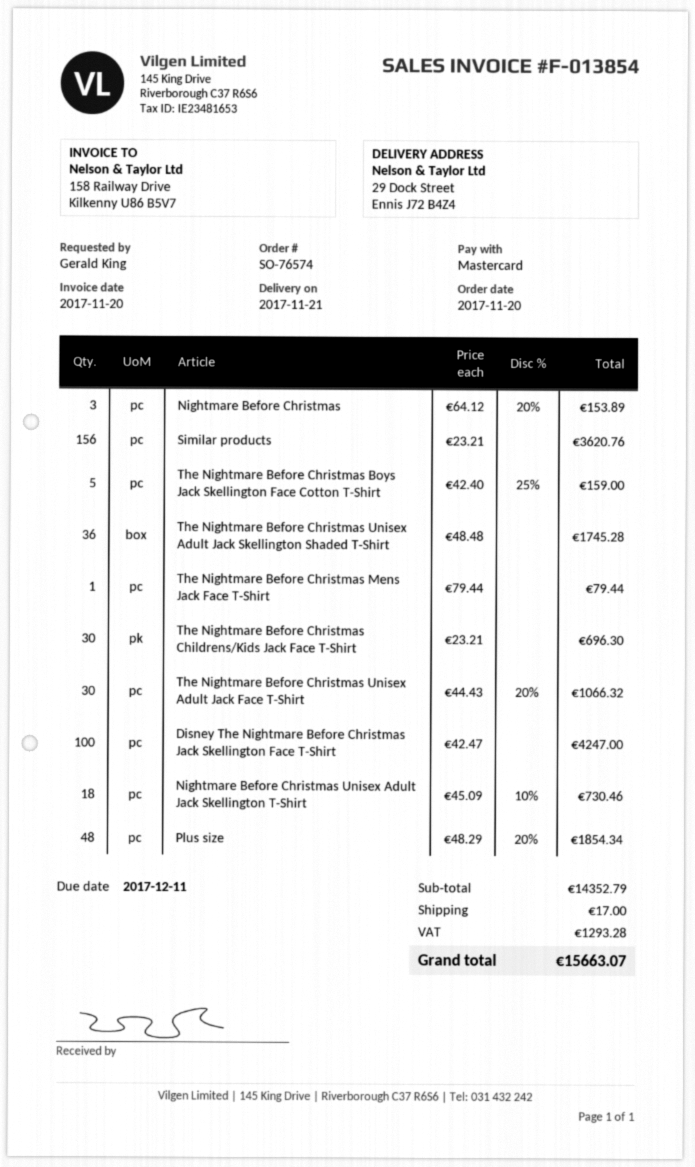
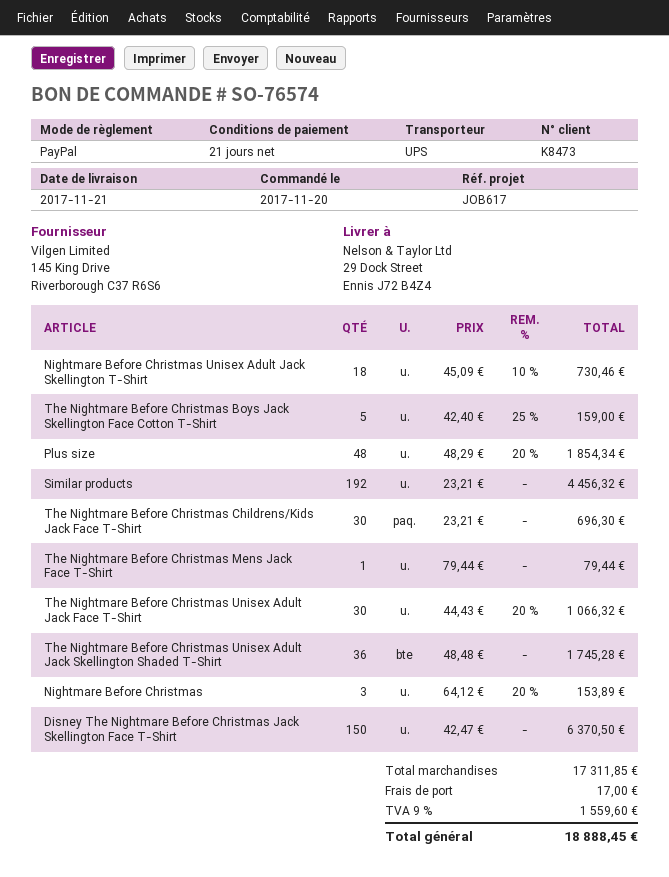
payment method: Mastercard -> PayPal
Similar products: 156 x 23.21 = 3620.76 -> 192 x 23.21 = 4456.32
Disney The Nightmare Before Christmas Jack Skellington Face T-Shirt: 100 x 42.47 = 4247.00 -> 150 x 42.47 = 6370.50
subtotal: 14352.79 -> 17311.85
tax: 1293.28 -> 1559.60
total: 15663.07 -> 18888.45

